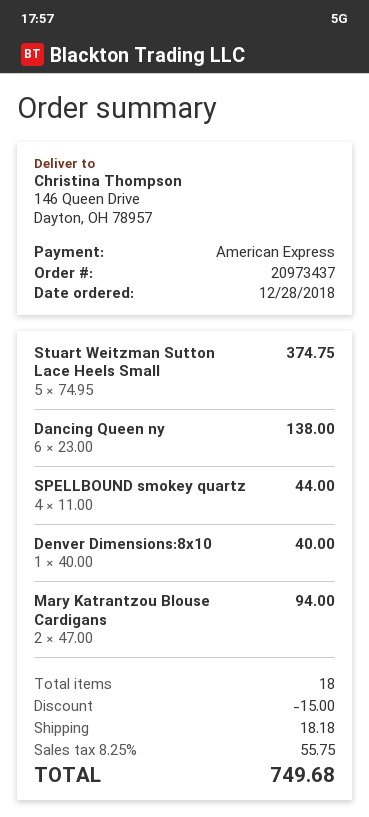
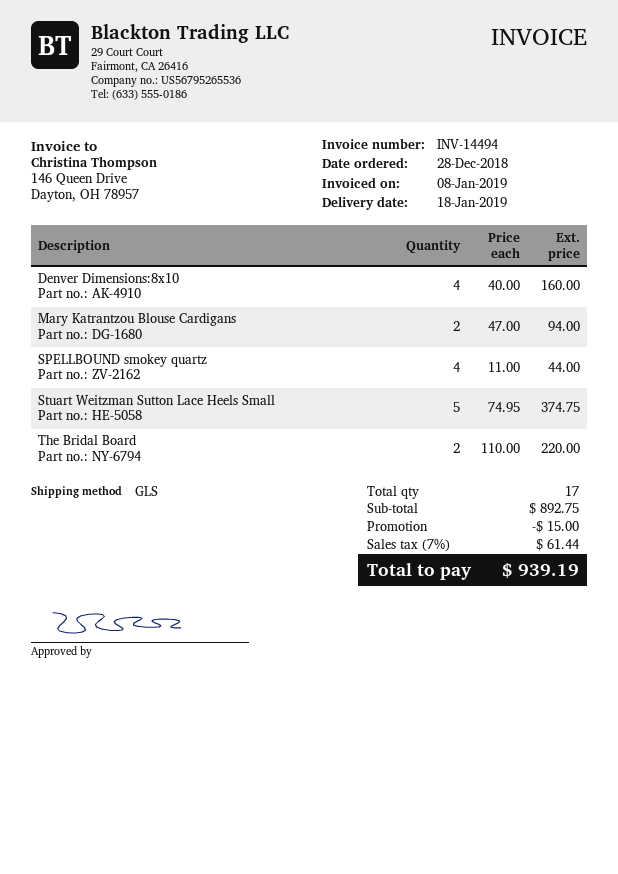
Dancing Queen ny: 6 x 23.00 = 138.00 -> none
Denver Dimensions:8x10: 1 x 40.00 = 40.00 -> 4 x 40.00 = 160.00
The Bridal Board: none -> 2 x 110.00 = 220.00
total quantity: 18 -> 17
shipping: 18.18 -> none
tax: 8.25% = 55.75 -> 7% = 61.44
total: 749.68 -> 939.19

